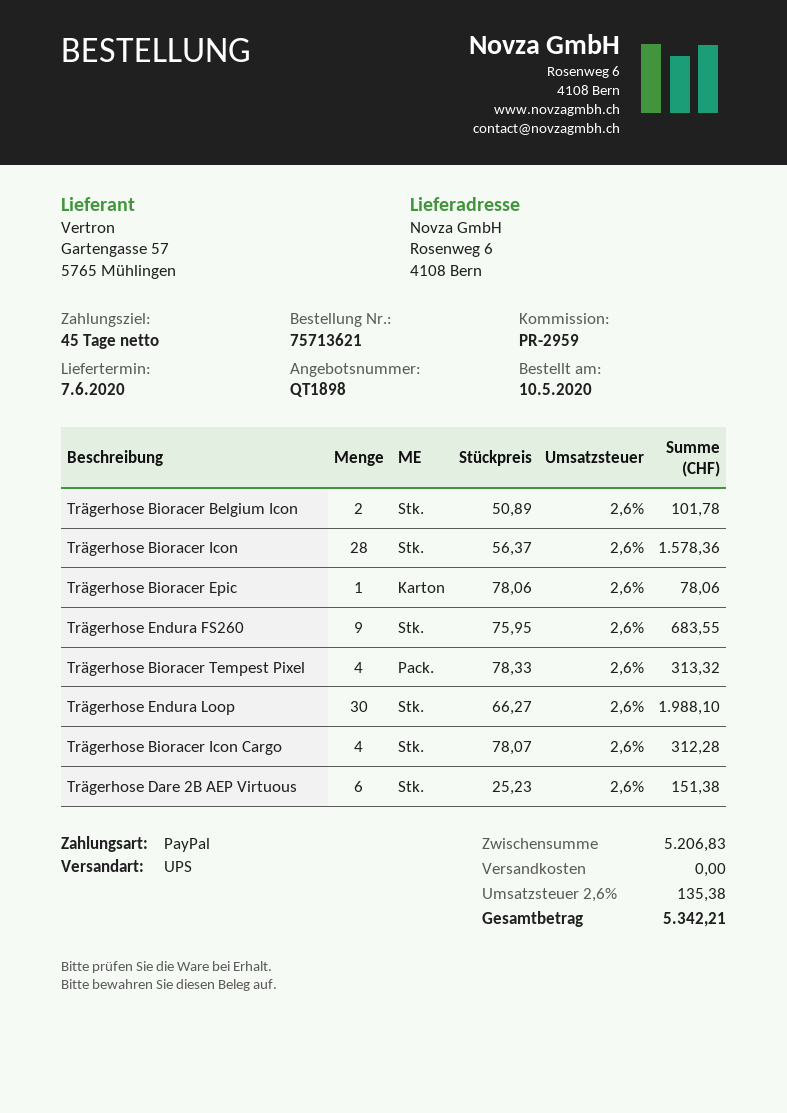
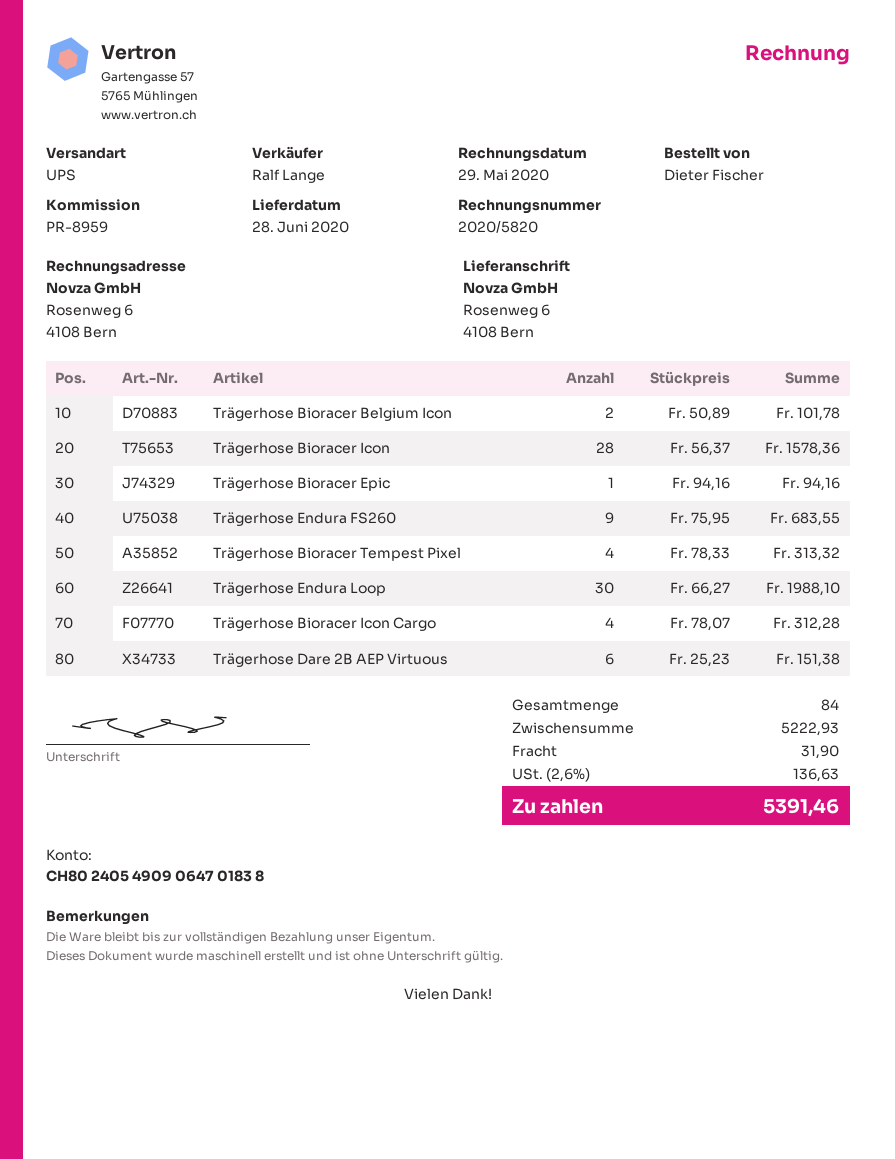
delivery date: 2020-06-07 -> 2020-06-28
reference: PR-2959 -> PR-8959
Trägerhose Bioracer Epic: 1 x 78.06 = 78.06 -> 1 x 94.16 = 94.16
subtotal: 5206.83 -> 5222.93
shipping: 0.00 -> 31.90
tax: 2.6% = 135.38 -> 2.6% = 136.63
total: 5342.21 -> 5391.46

